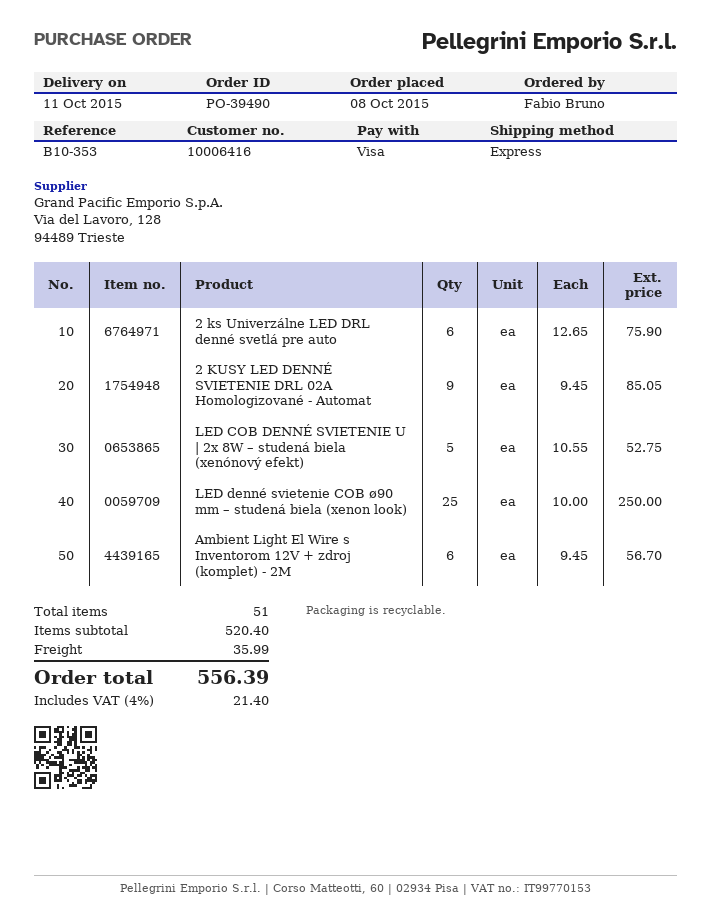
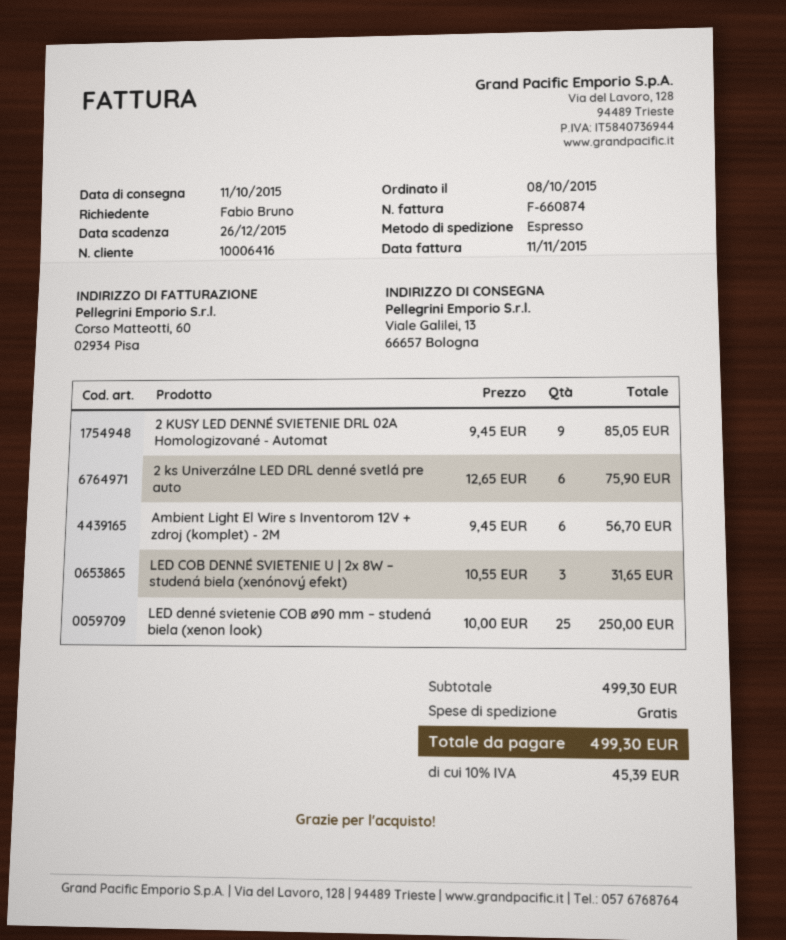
LED COB DENNÉ SVIETENIE U | 2x 8W – studená biela (xenónový efekt): 5 x 10.55 = 52.75 -> 3 x 10.55 = 31.65
subtotal: 520.40 -> 499.30
shipping: 35.99 -> 0.00
tax: 4% = 21.40 -> 10% = 45.39
total: 556.39 -> 499.30

